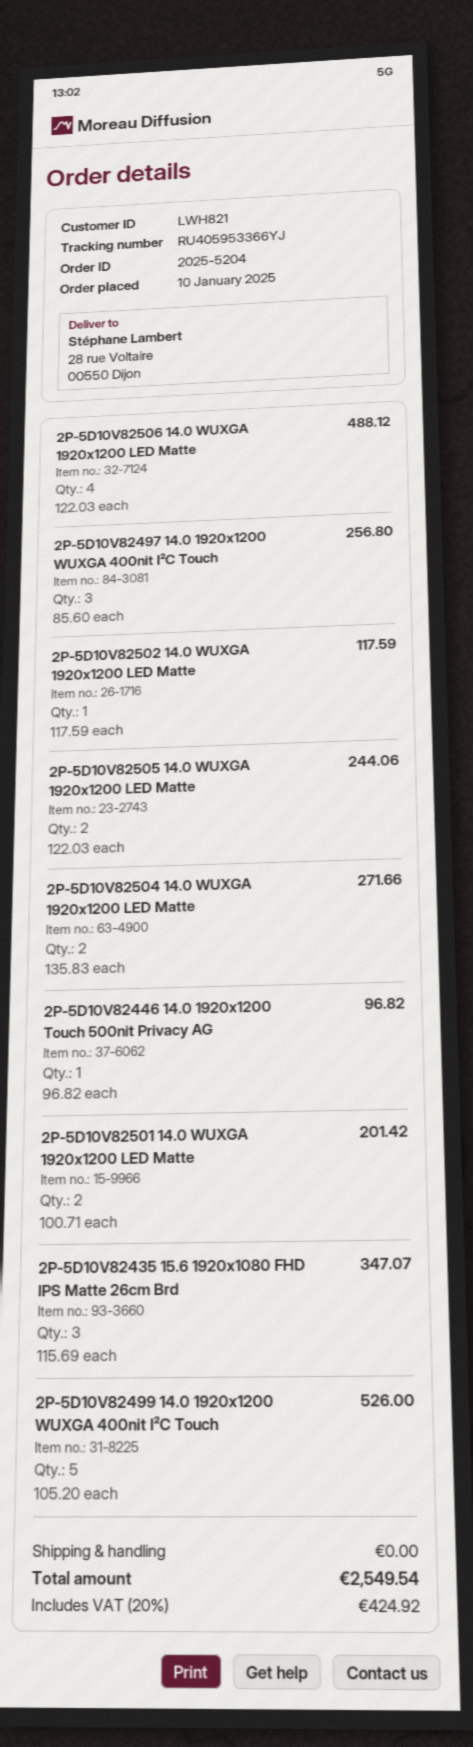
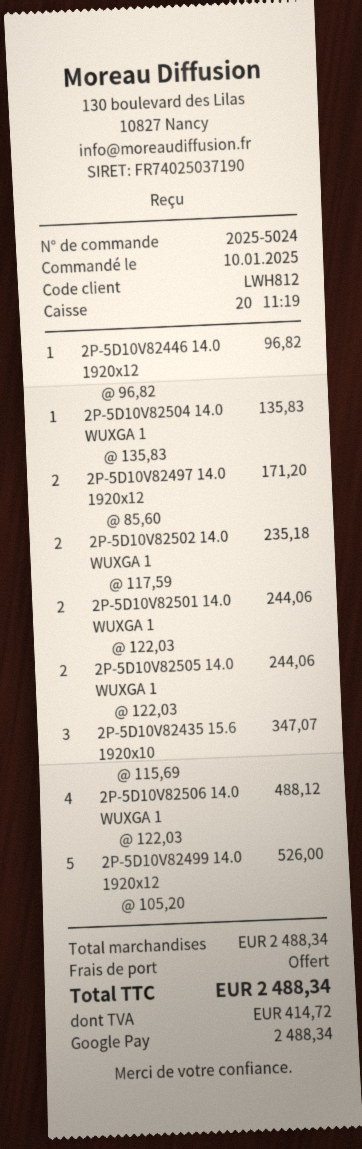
order number: 2025-5204 -> 2025-5024
customer number: LWH821 -> LWH812
2P-5D10V82497 14.0 1920x1200 WUXGA 400nit I²C Touch: 3 x 85.60 = 256.80 -> 2 x 85.60 = 171.20
2P-5D10V82502 14.0 WUXGA 1920x1200 LED Matte: 1 x 117.59 = 117.59 -> 2 x 117.59 = 235.18
2P-5D10V82504 14.0 WUXGA 1920x1200 LED Matte: 2 x 135.83 = 271.66 -> 1 x 135.83 = 135.83
2P-5D10V82501 14.0 WUXGA 1920x1200 LED Matte: 2 x 100.71 = 201.42 -> 2 x 122.03 = 244.06
tax: 424.92 -> 414.72
total: 2549.54 -> 2488.34

